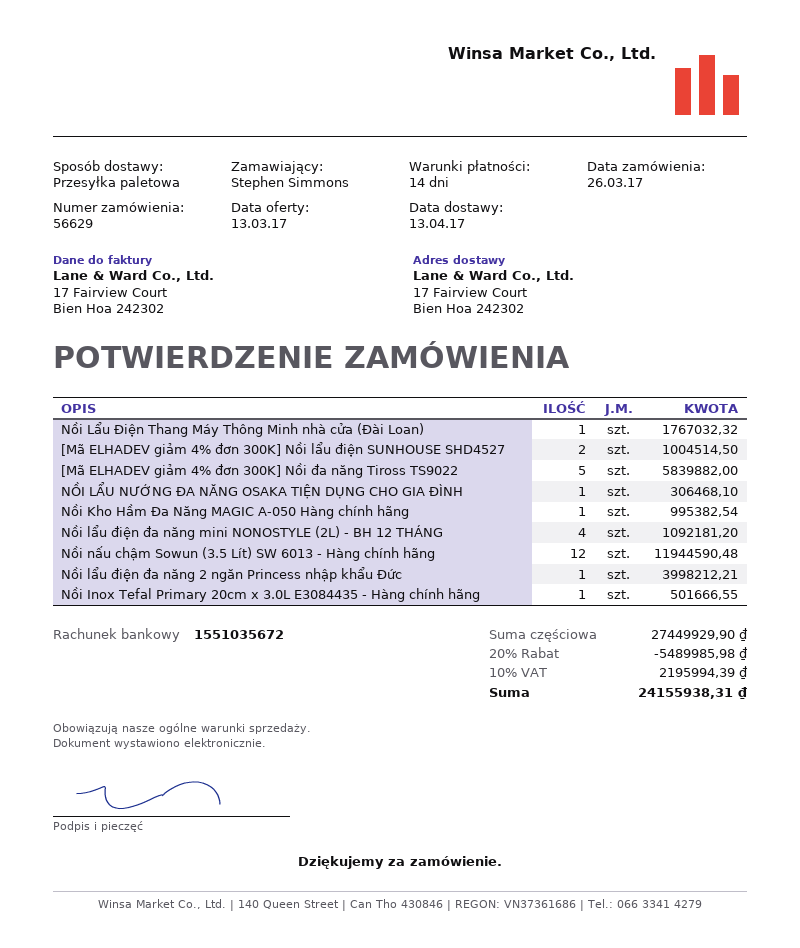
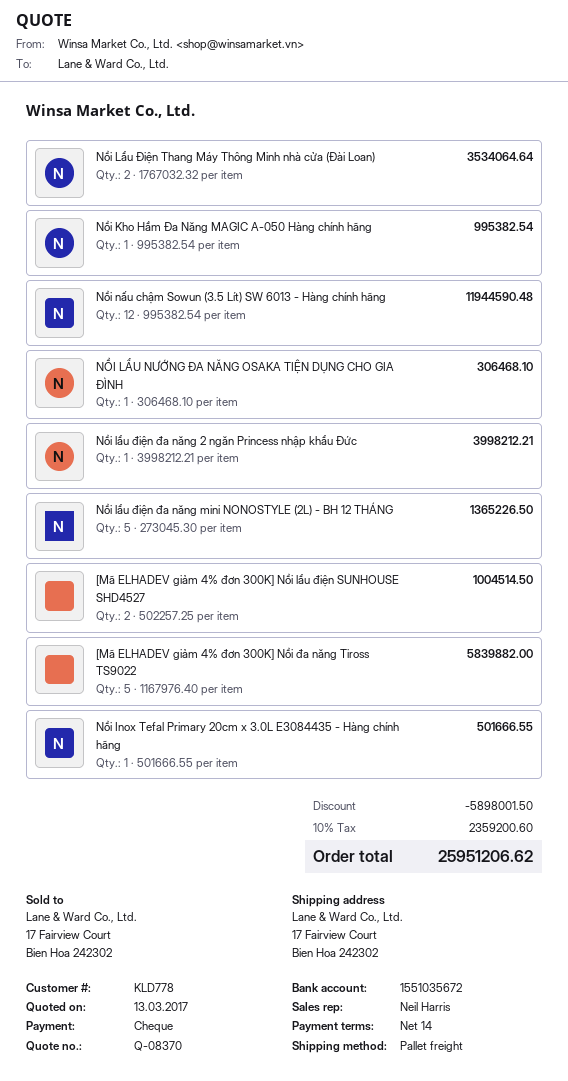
Nồi Lẩu Điện Thang Máy Thông Minh nhà cửa (Đài Loan): 1 for 1767032.32 -> 2 for 3534064.64
Nồi lẩu điện đa năng mini NONOSTYLE (2L) - BH 12 THÁNG: 4 for 1092181.20 -> 5 for 1365226.50
discount: 5489985.98 -> 5898001.50
tax: 10% = 2195994.39 -> 10% = 2359200.60
total: 24155938.31 -> 25951206.62

